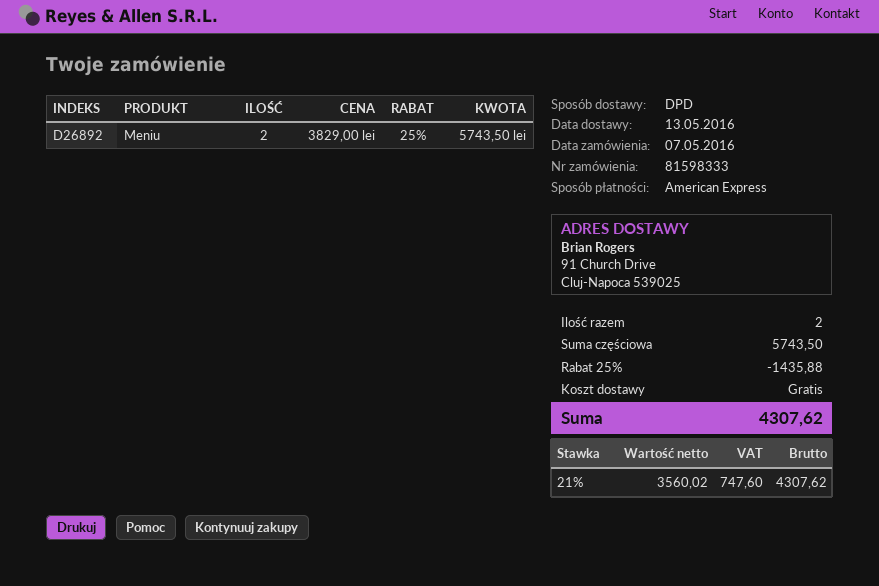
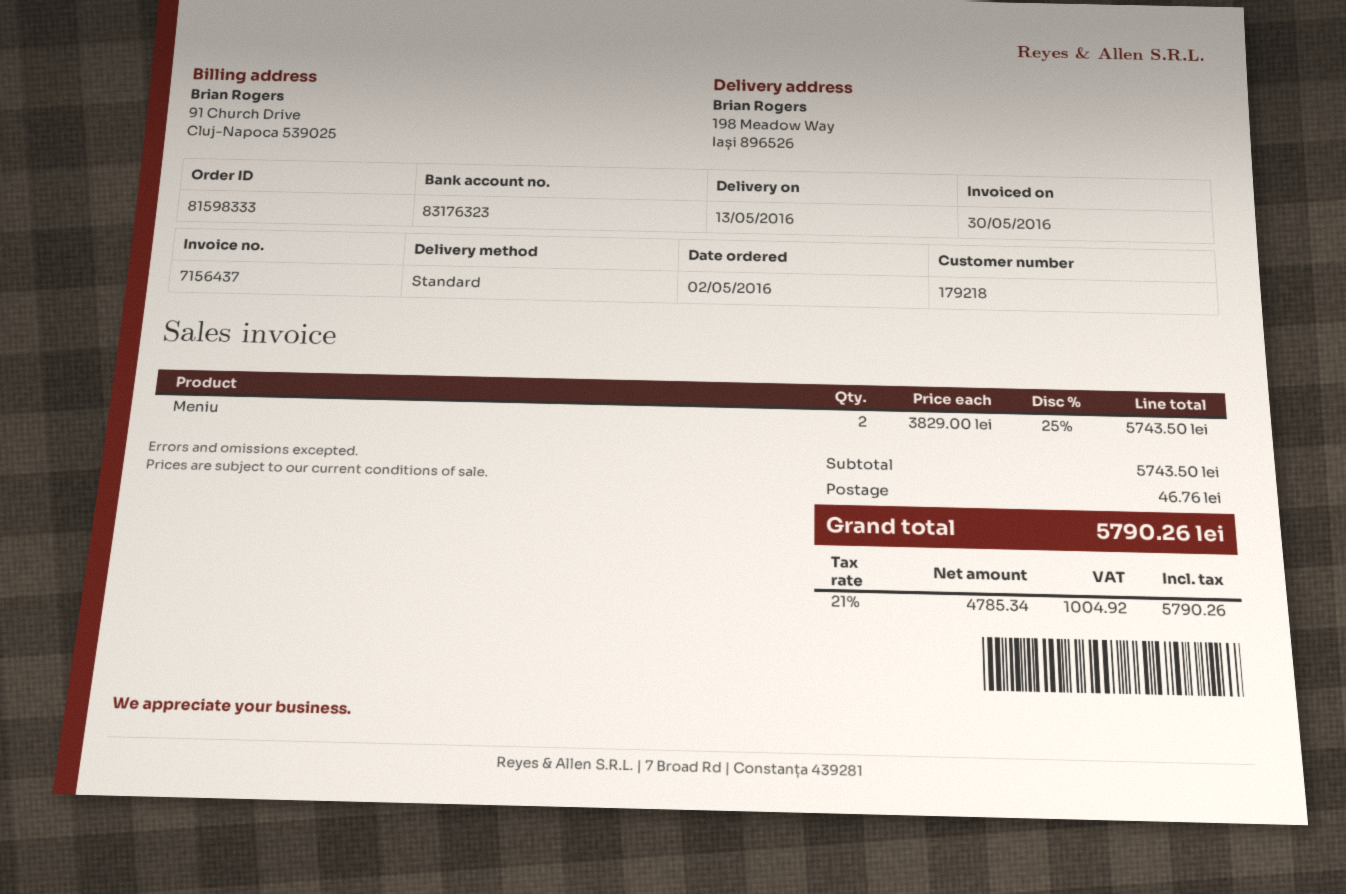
order date: 2016-05-07 -> 2016-05-02
shipping method: DPD -> standard
ship to: 91 Church Drive, Cluj-Napoca 539025 -> 198 Meadow Way, Iași 896526
discount: 25% = 1435.88 -> none
shipping: 0.00 -> 46.76
net: 3560.02 -> 4785.34
tax: 21% = 747.60 -> 21% = 1004.92
total: 4307.62 -> 5790.26

